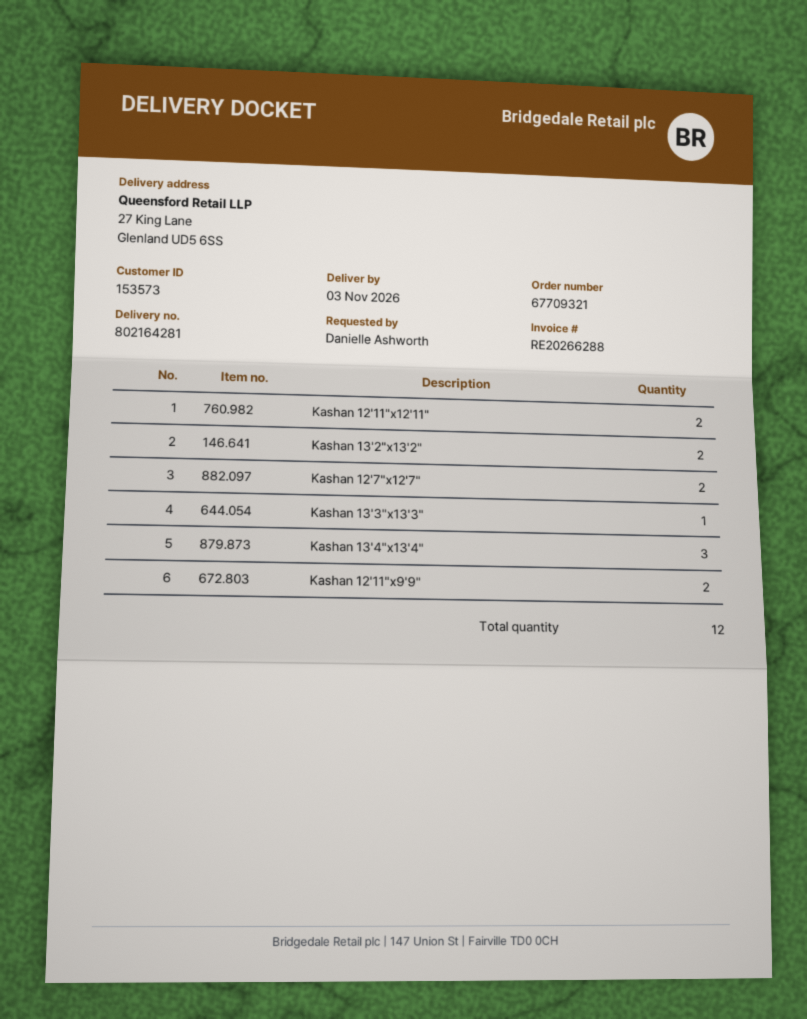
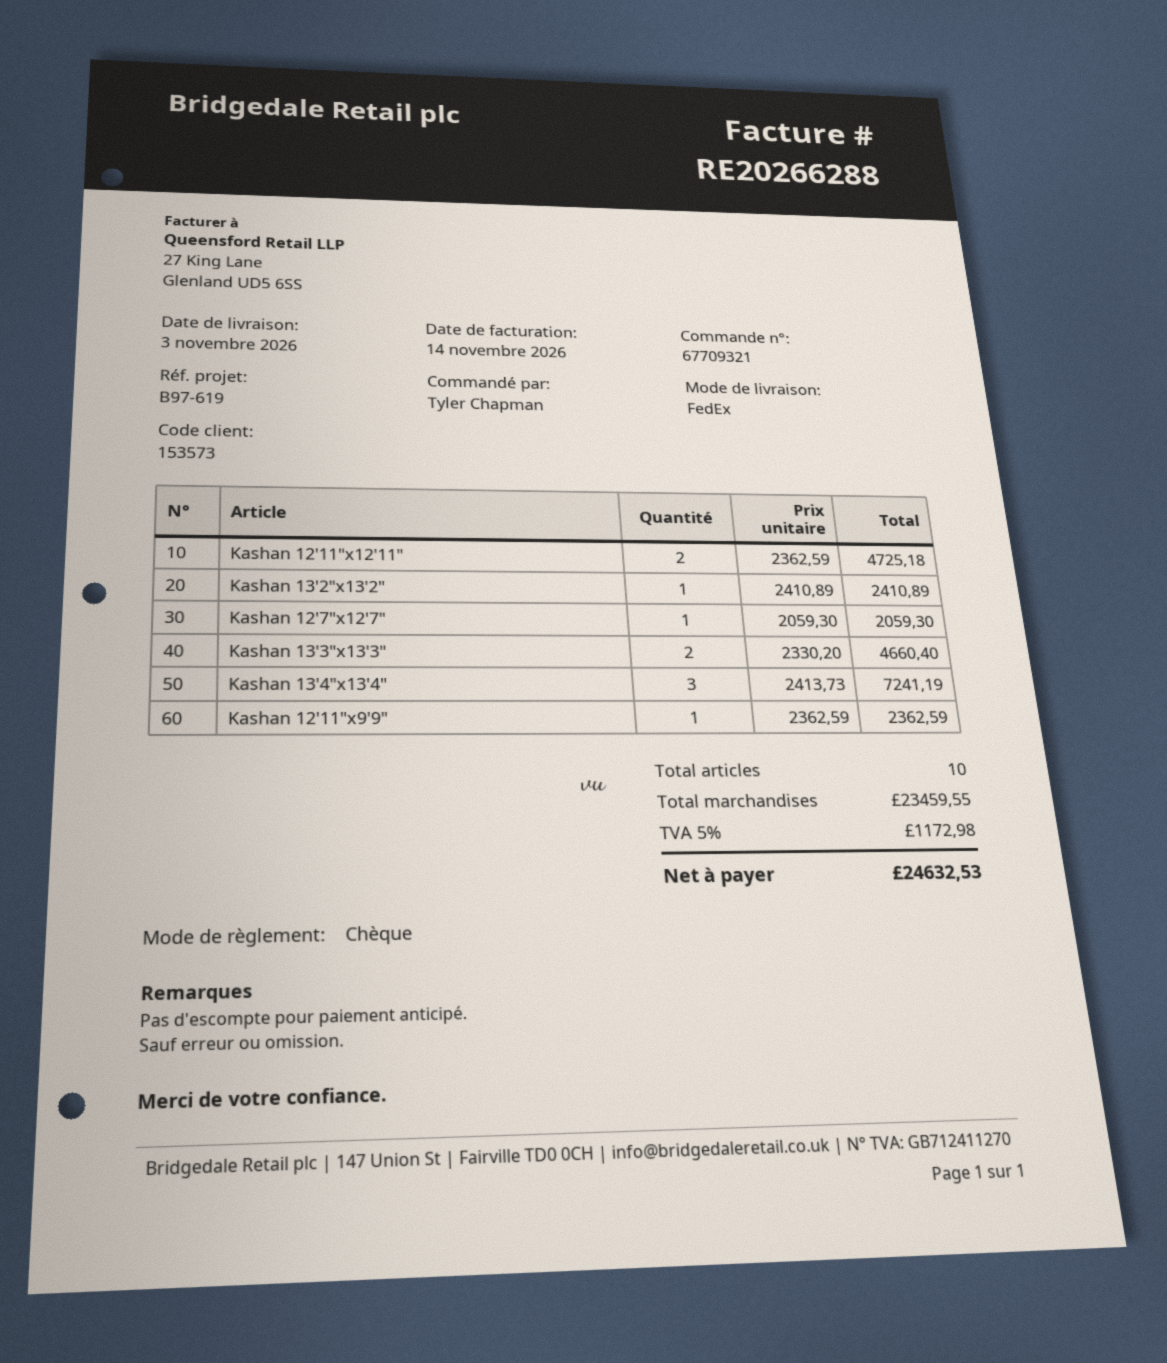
ordered by: Danielle Ashworth -> Tyler Chapman
Kashan 13'2"x13'2": 2 -> 1
Kashan 12'7"x12'7": 2 -> 1
Kashan 13'3"x13'3": 1 -> 2
Kashan 12'11"x9'9": 2 -> 1
total quantity: 12 -> 10

